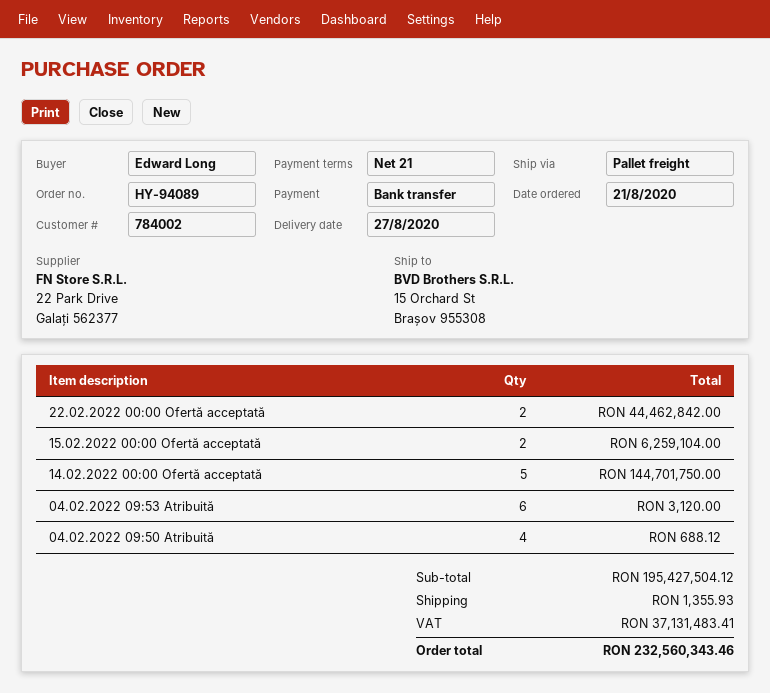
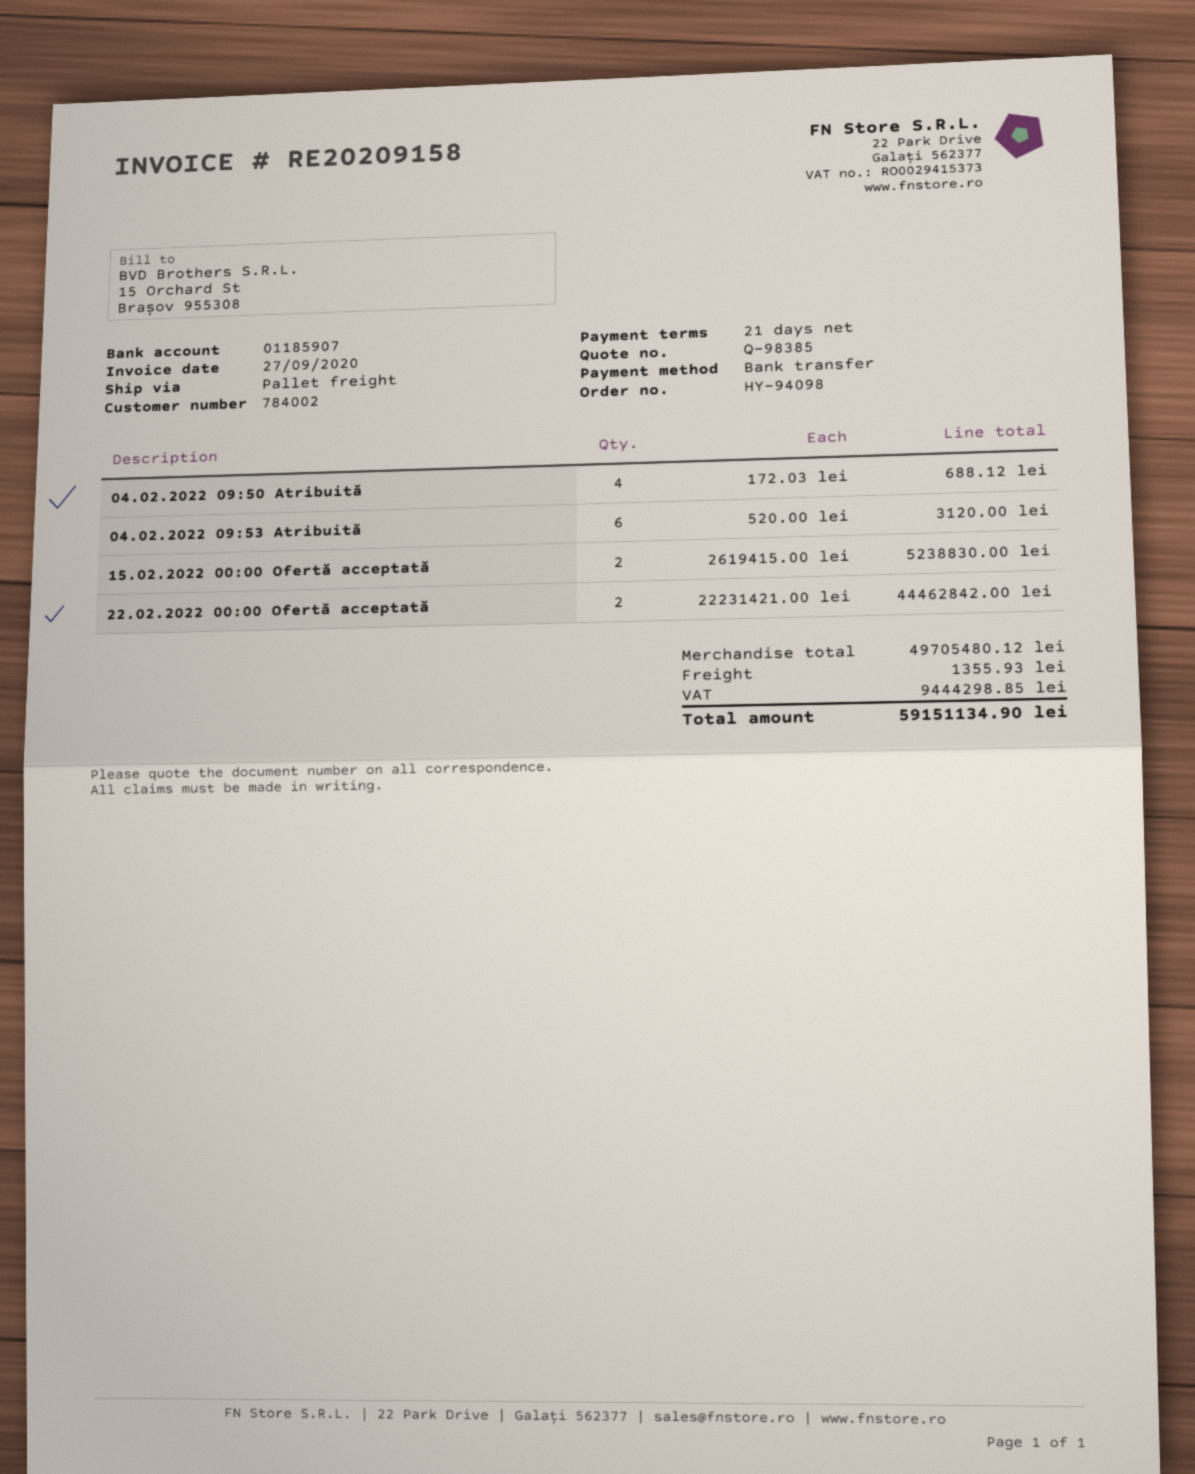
order number: HY-94089 -> HY-94098
15.02.2022 00:00 Ofertă acceptată: 2 for 6259104.00 -> 2 for 5238830.00
14.02.2022 00:00 Ofertă acceptată: 5 for 144701750.00 -> none
subtotal: 195427504.12 -> 49705480.12
tax: 37131483.41 -> 9444298.85
total: 232560343.46 -> 59151134.90

